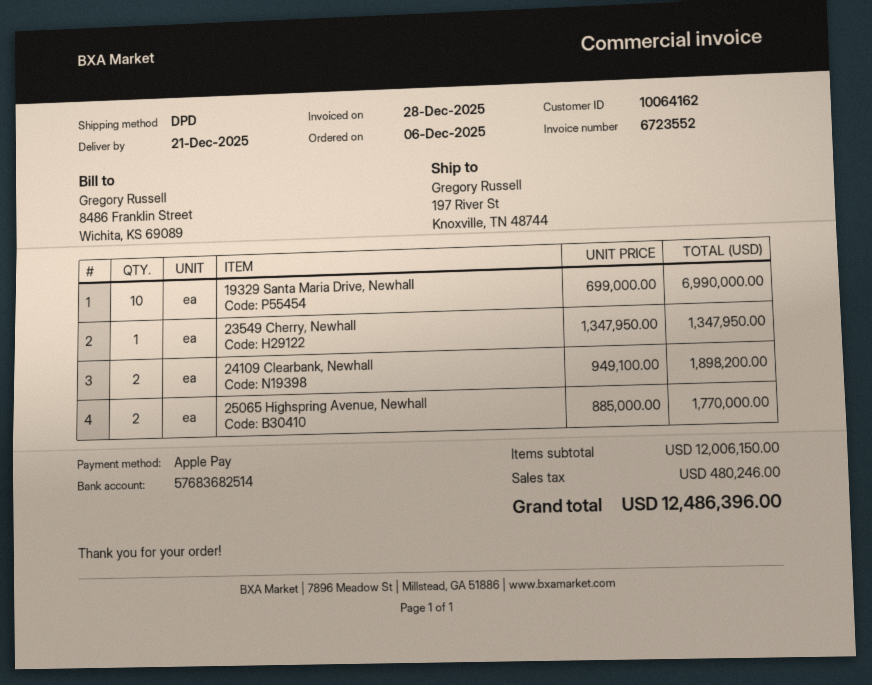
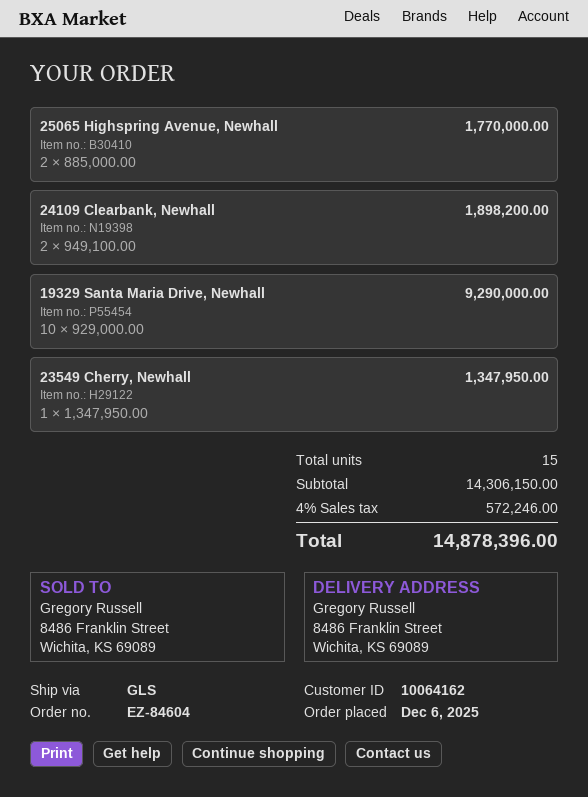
shipping method: DPD -> GLS
ship to: 197 River St, Knoxville, TN 48744 -> 8486 Franklin Street, Wichita, KS 69089
19329 Santa Maria Drive, Newhall: 10 x 699000.00 = 6990000.00 -> 10 x 929000.00 = 9290000.00
subtotal: 12006150.00 -> 14306150.00
tax: 480246.00 -> 572246.00
total: 12486396.00 -> 14878396.00

